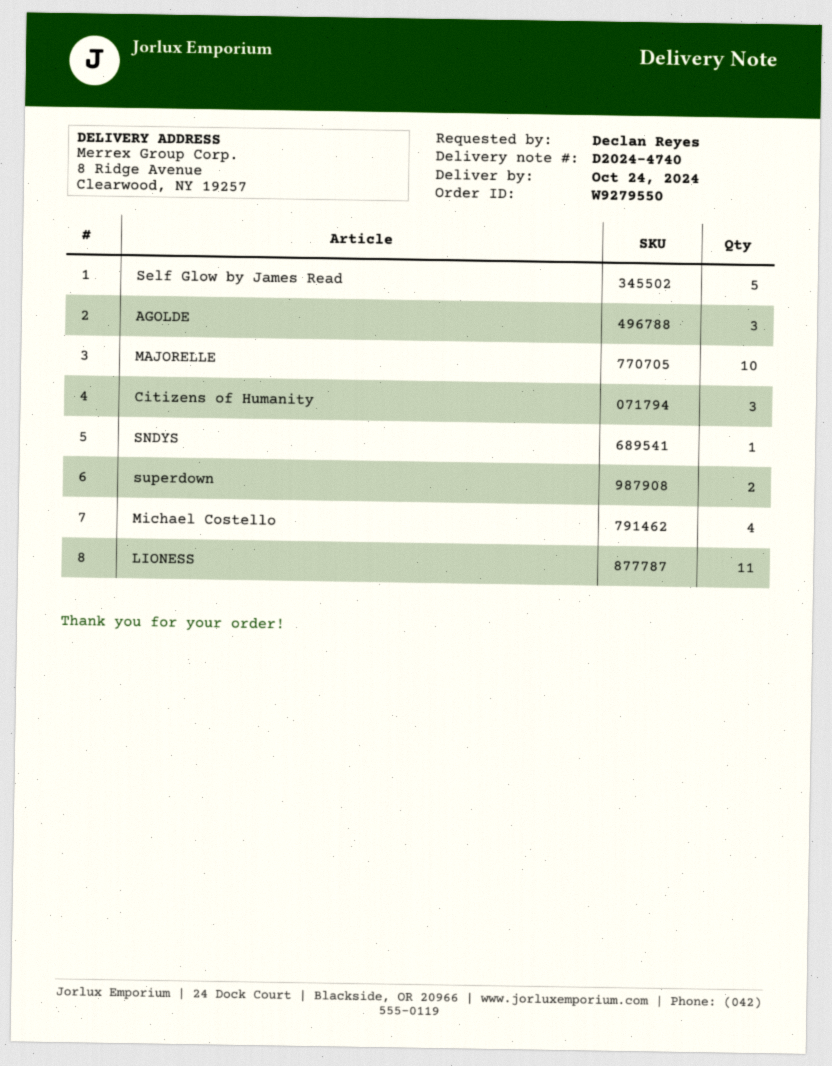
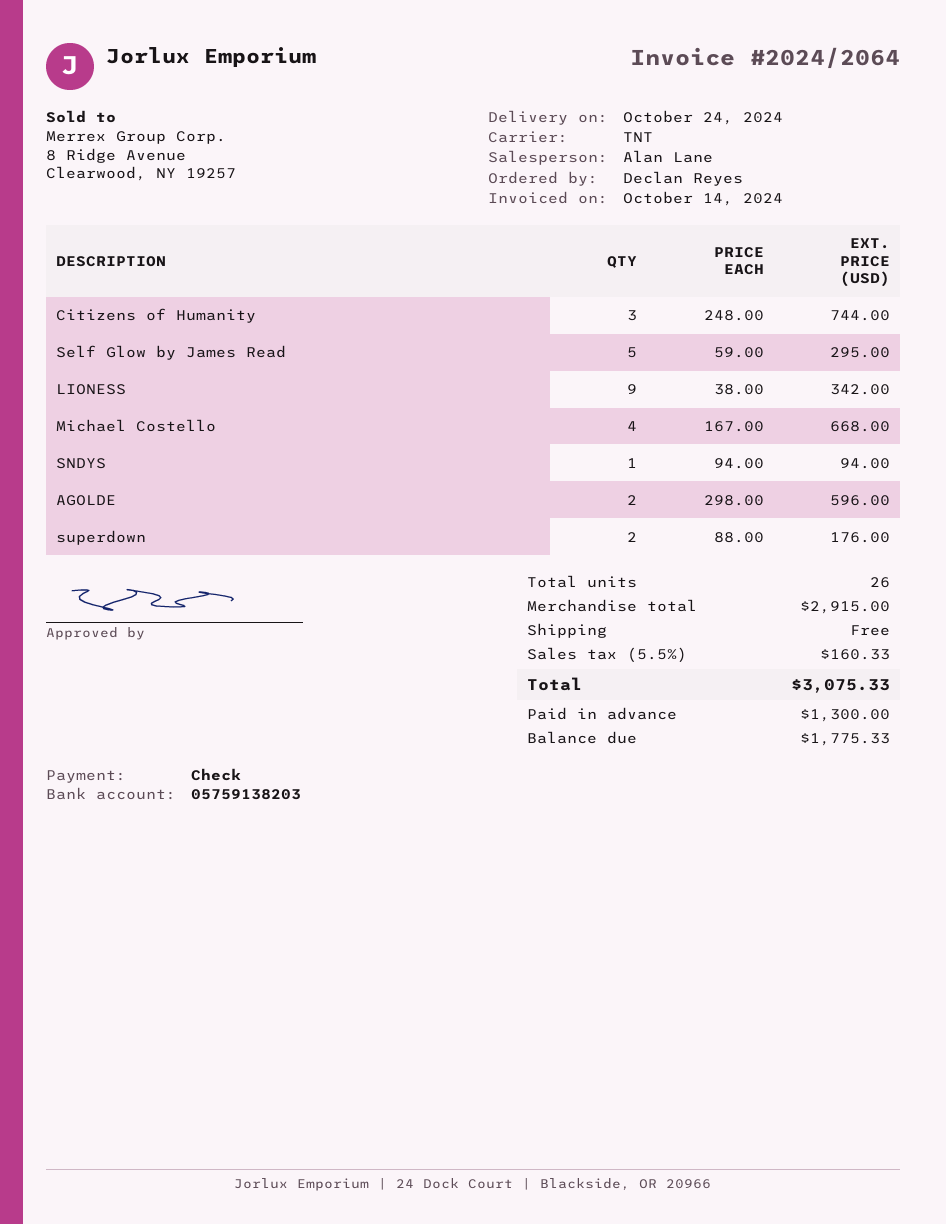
AGOLDE: 3 -> 2
MAJORELLE: 10 -> none
LIONESS: 11 -> 9

